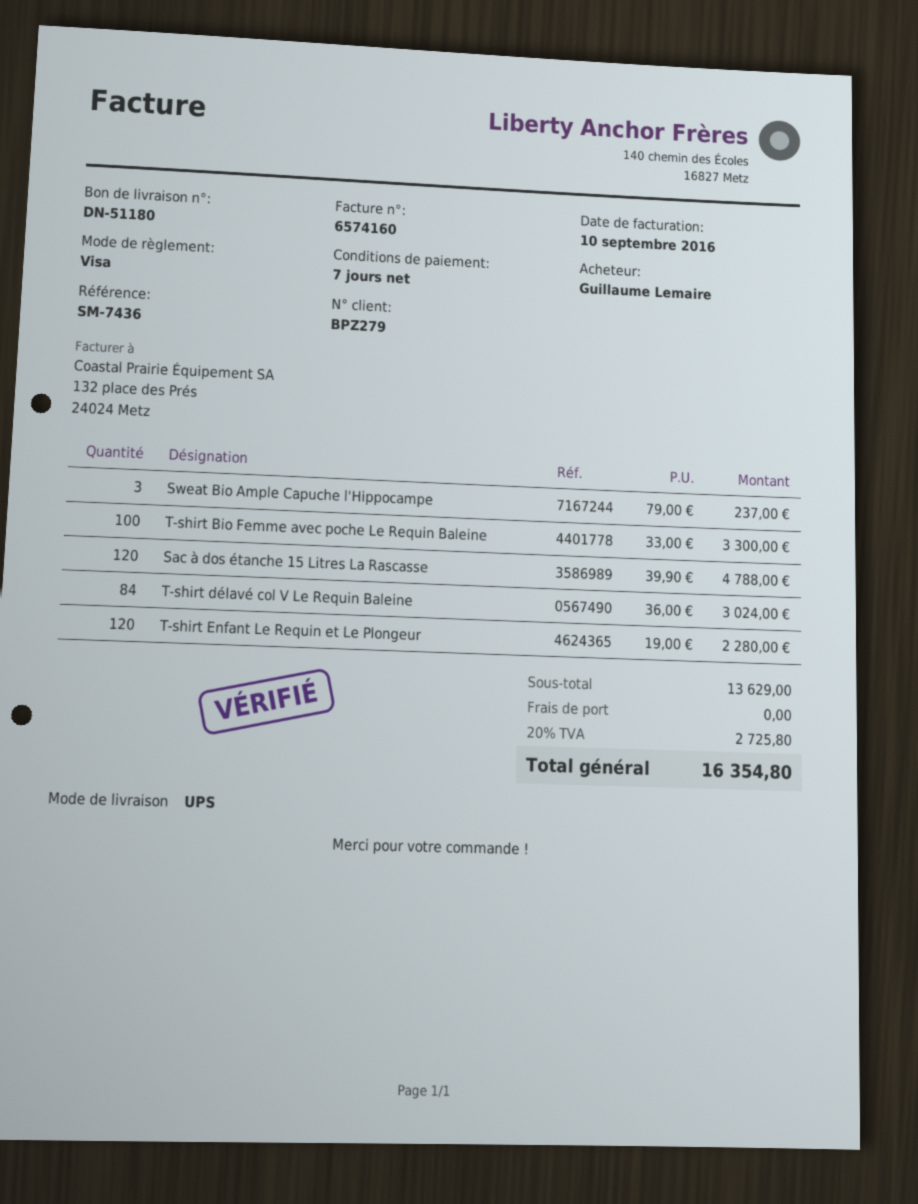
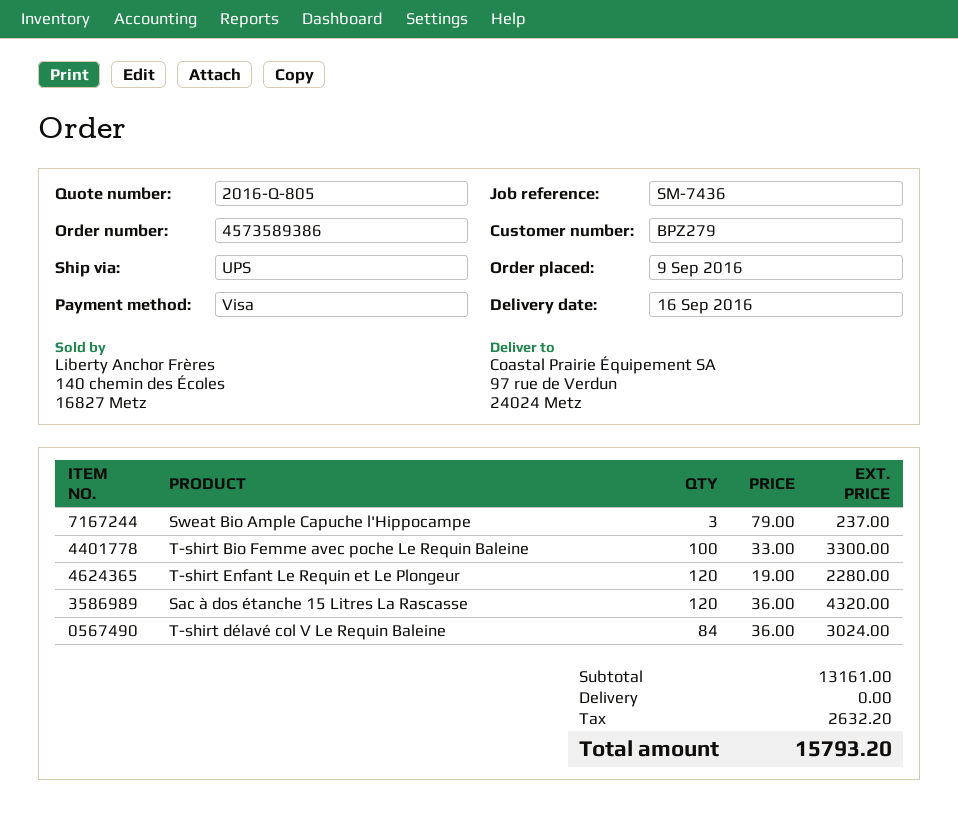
Sac à dos étanche 15 Litres La Rascasse: 120 x 39.90 = 4788.00 -> 120 x 36.00 = 4320.00
subtotal: 13629.00 -> 13161.00
tax: 2725.80 -> 2632.20
total: 16354.80 -> 15793.20

